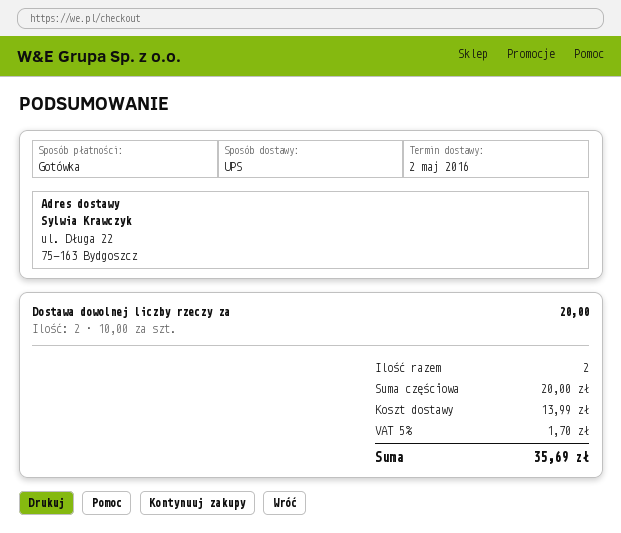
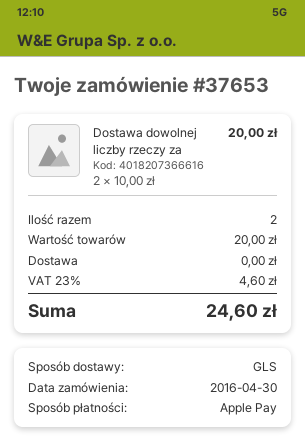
payment method: cash -> Apple Pay
shipping method: UPS -> GLS
shipping: 13.99 -> 0.00
tax: 5% = 1.70 -> 23% = 4.60
total: 35.69 -> 24.60

